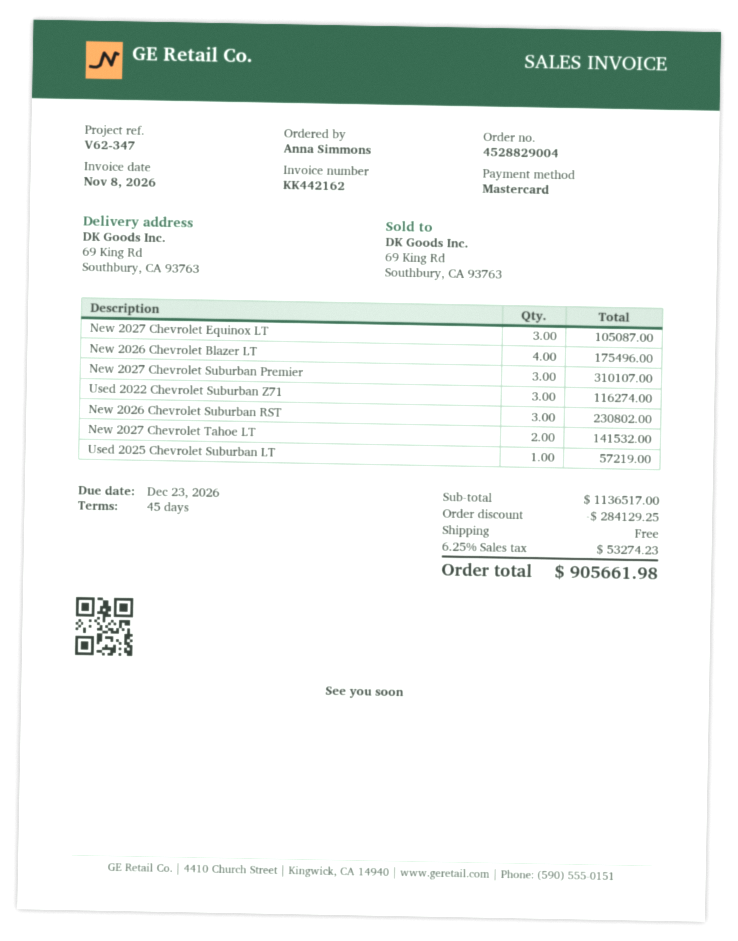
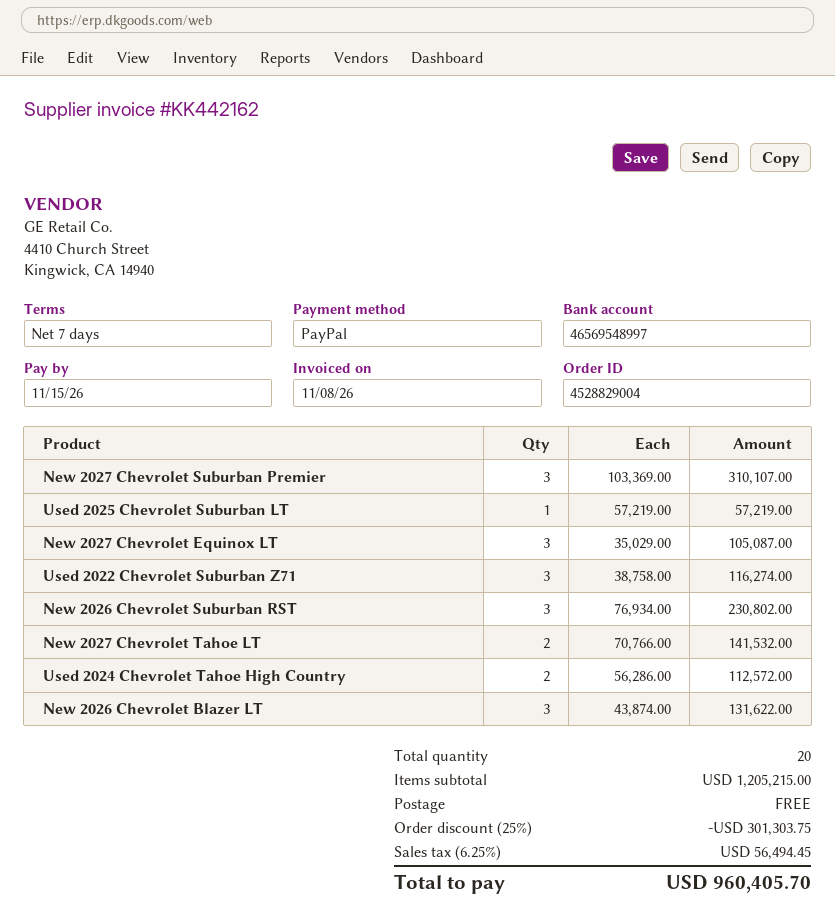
payment terms: 45 days -> 7 days
due date: 2026-12-23 -> 2026-11-15
payment method: Mastercard -> PayPal
New 2026 Chevrolet Blazer LT: 4 for 175496.00 -> 3 for 131622.00
Used 2024 Chevrolet Tahoe High Country: none -> 2 for 112572.00
subtotal: 1136517.00 -> 1205215.00
discount: 284129.25 -> 301303.75
tax: 6.25% = 53274.23 -> 6.25% = 56494.45
total: 905661.98 -> 960405.70

